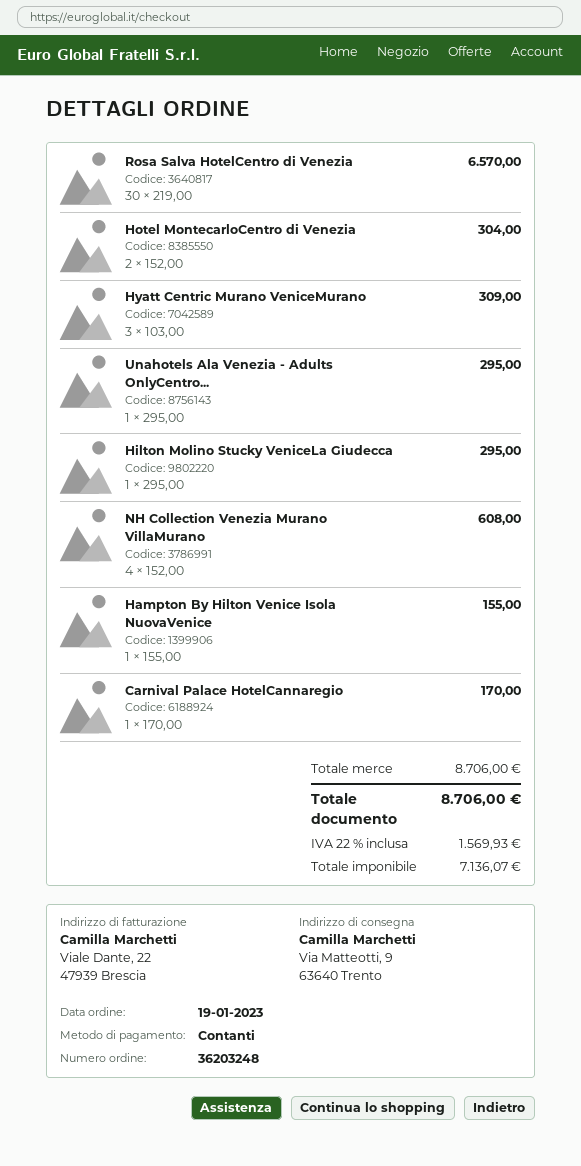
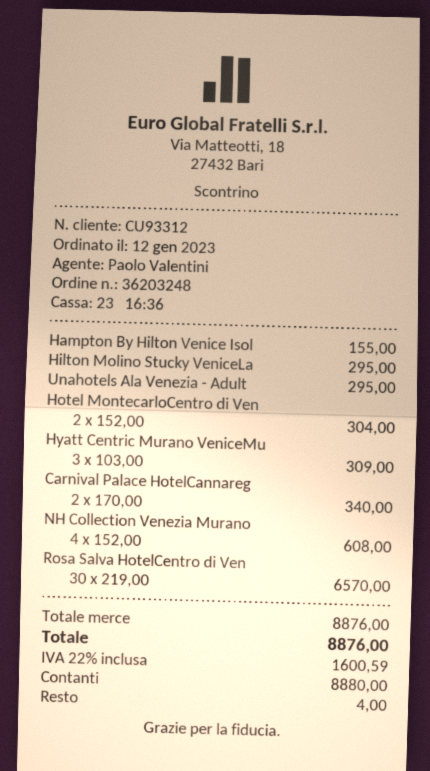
order date: 2023-01-19 -> 2023-01-12
Carnival Palace HotelCannaregio: 1 x 170.00 = 170.00 -> 2 x 170.00 = 340.00
subtotal: 8706.00 -> 8876.00
tax: 22% = 1569.93 -> 22% = 1600.59
total: 8706.00 -> 8876.00

